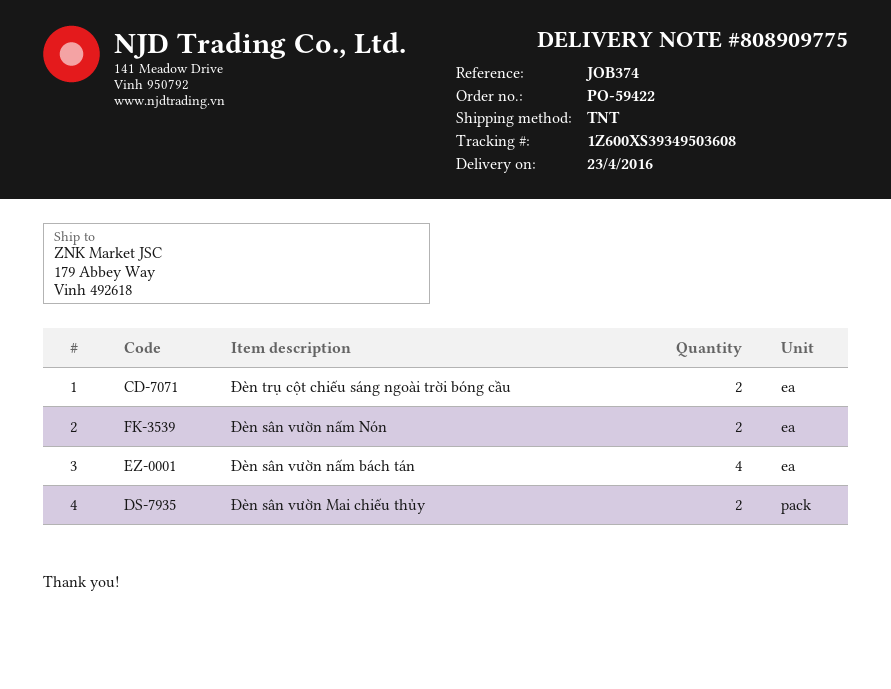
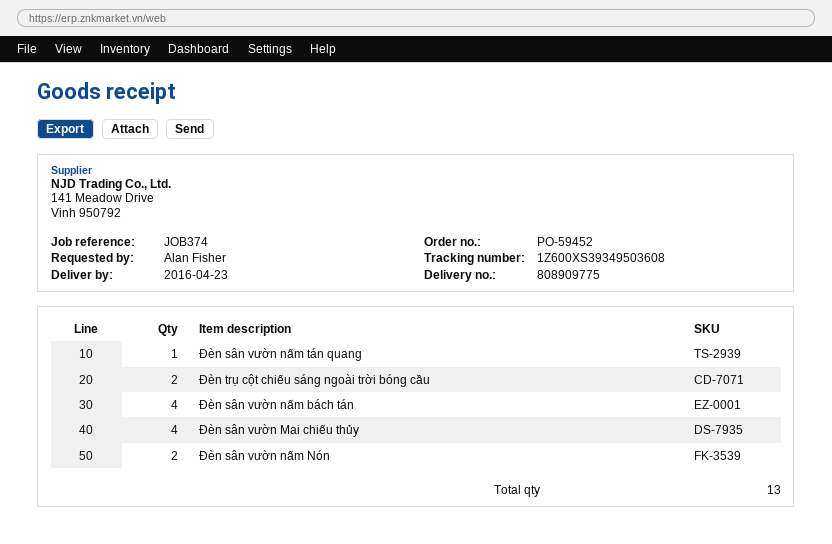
order number: PO-59422 -> PO-59452
Đèn sân vườn Mai chiếu thủy: 2 -> 4
Đèn sân vườn nấm tán quang: none -> 1

